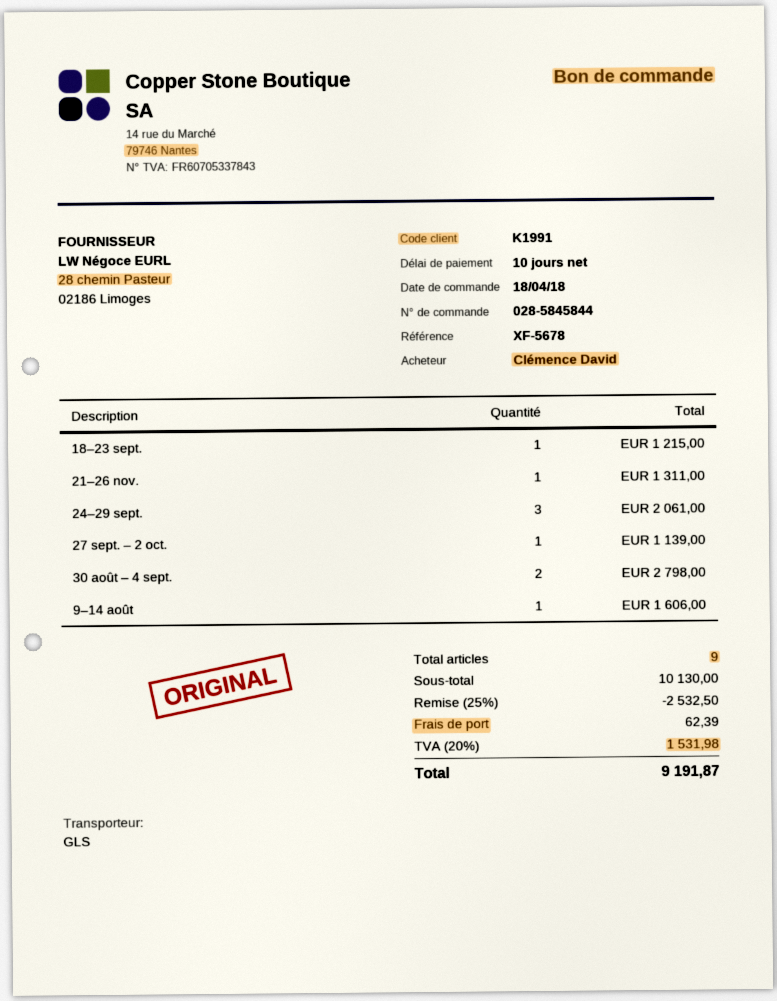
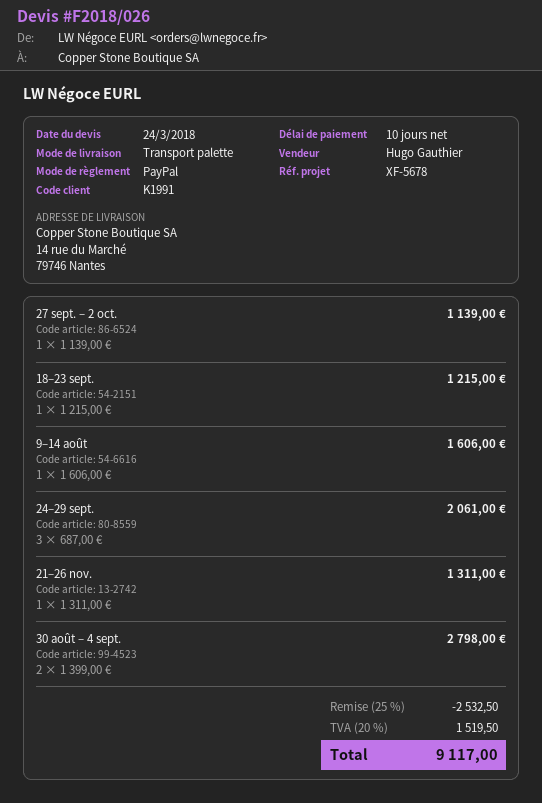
shipping method: GLS -> pallet freight
shipping: 62.39 -> none
tax: 20% = 1531.98 -> 20% = 1519.50
total: 9191.87 -> 9117.00

